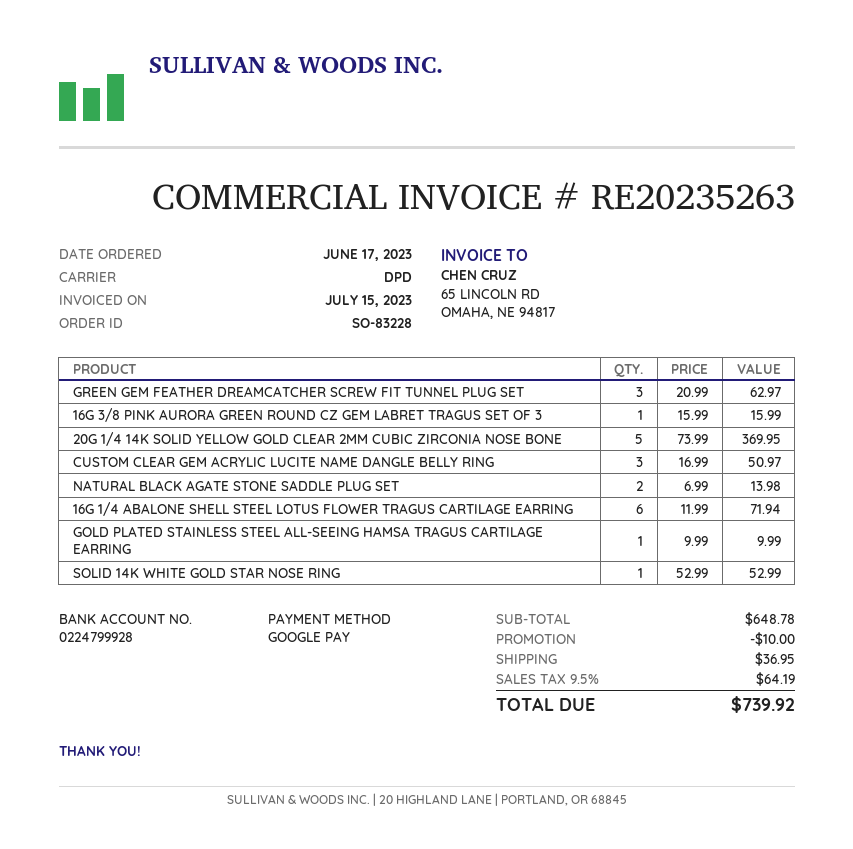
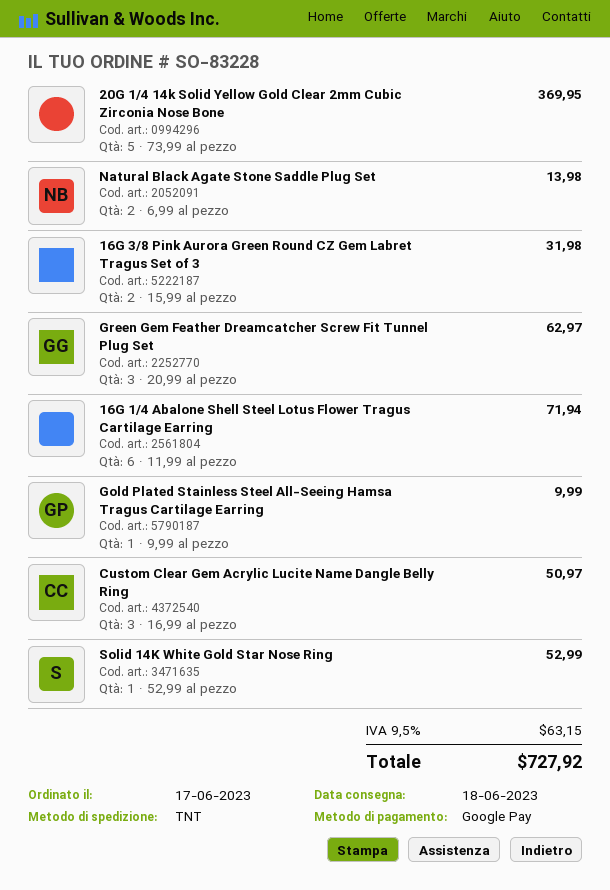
shipping method: DPD -> TNT
16G 3/8 PINK AURORA GREEN ROUND CZ GEM LABRET TRAGUS SET OF 3: 1 x 15.99 = 15.99 -> 2 x 15.99 = 31.98
discount: 10.00 -> none
shipping: 36.95 -> none
tax: 9.5% = 64.19 -> 9.5% = 63.15
total: 739.92 -> 727.92

